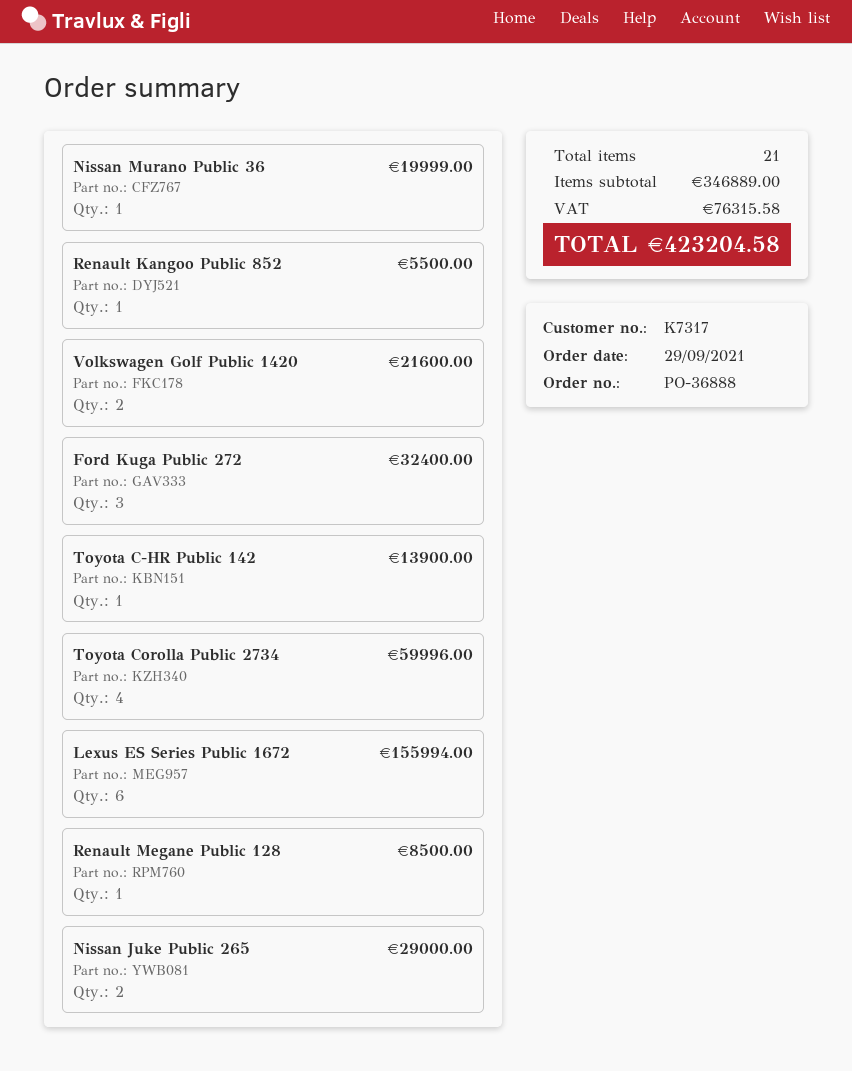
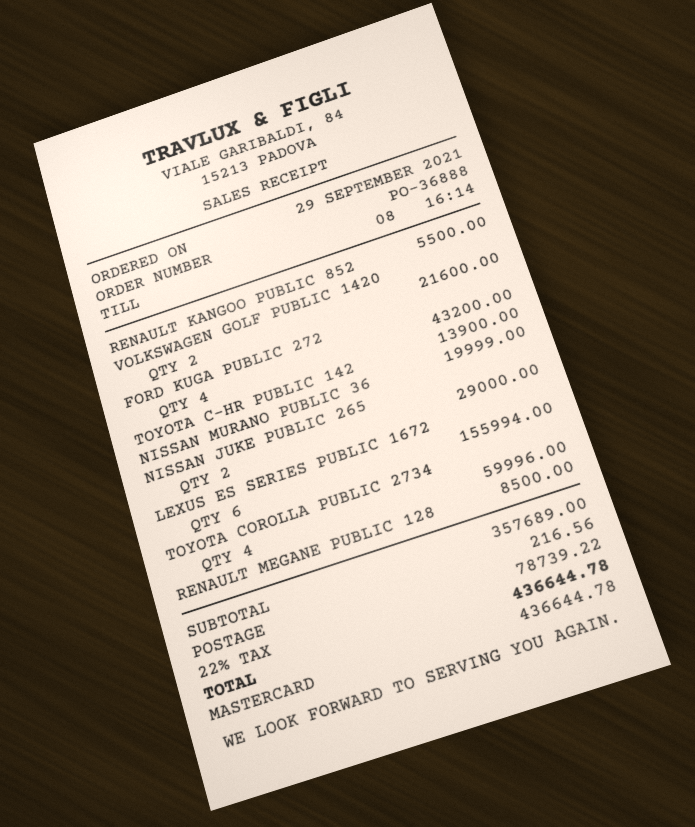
Ford Kuga Public 272: 3 for 32400.00 -> 4 for 43200.00
subtotal: 346889.00 -> 357689.00
shipping: none -> 216.56
tax: 76315.58 -> 78739.22
total: 423204.58 -> 436644.78

